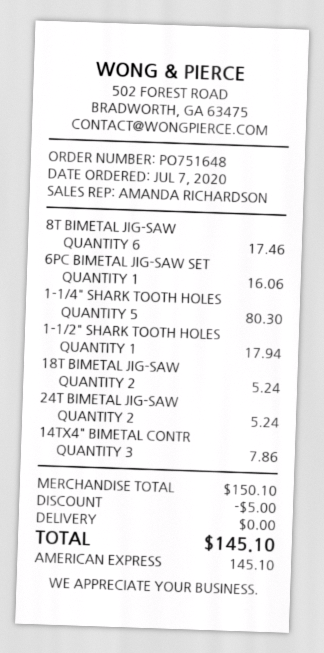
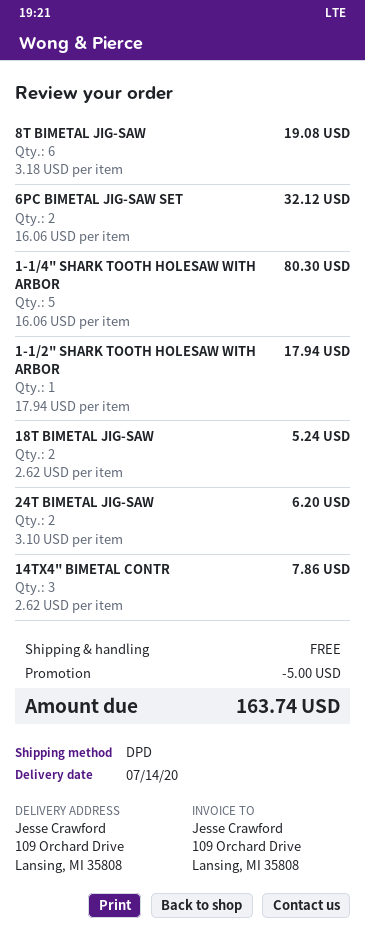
8T BIMETAL JIG-SAW: 6 for 17.46 -> 6 for 19.08
6PC BIMETAL JIG-SAW SET: 1 for 16.06 -> 2 for 32.12
24T BIMETAL JIG-SAW: 2 for 5.24 -> 2 for 6.20
total: 145.10 -> 163.74

